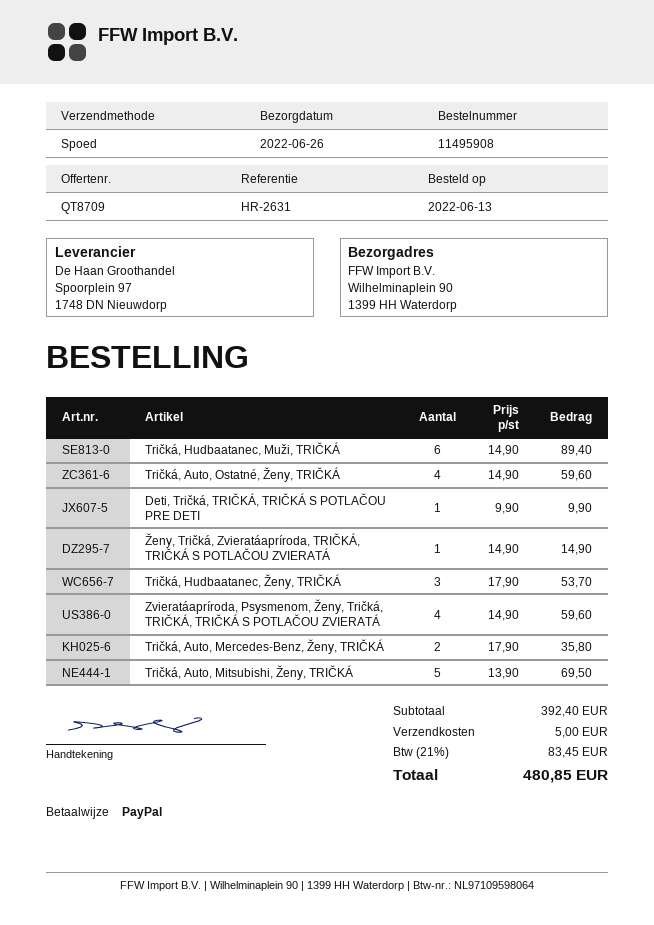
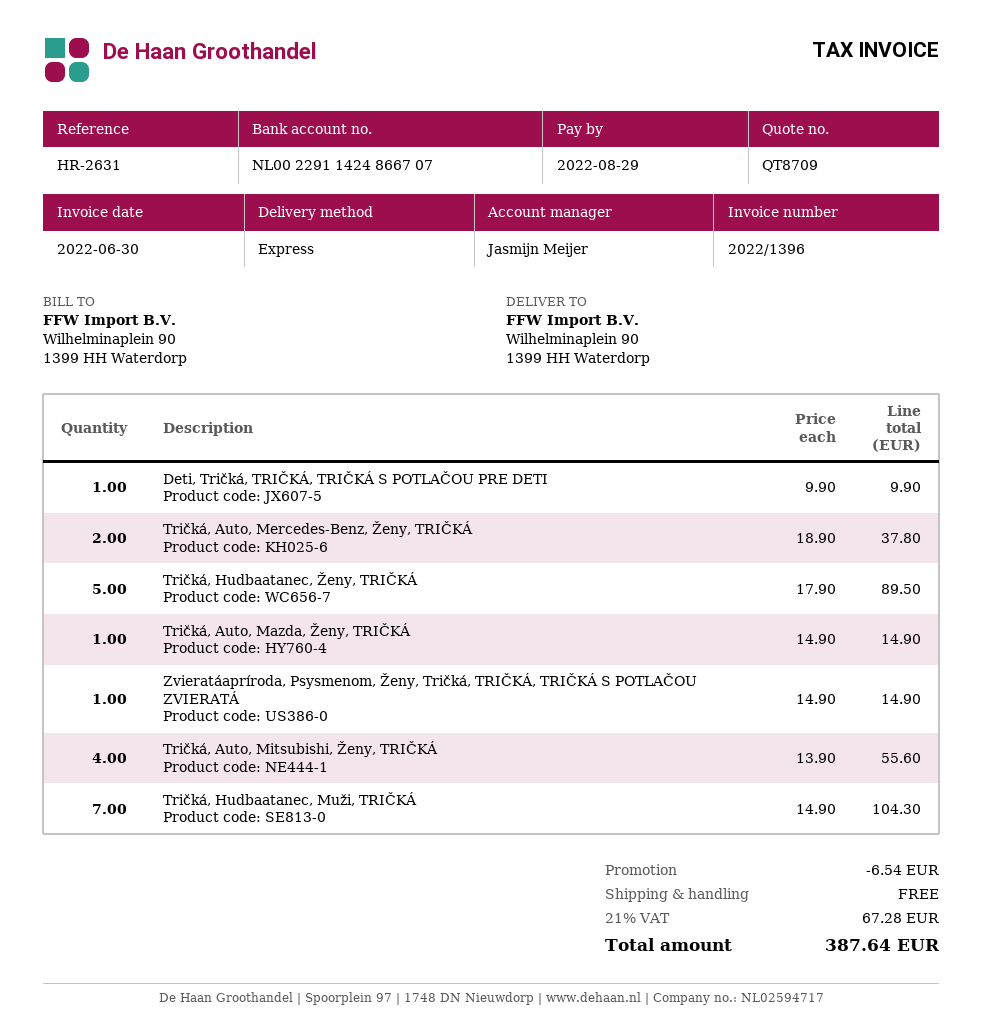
Tričká, Hudbaatanec, Muži, TRIČKÁ: 6 x 14.90 = 89.40 -> 7 x 14.90 = 104.30
Tričká, Auto, Ostatné, Ženy, TRIČKÁ: 4 x 14.90 = 59.60 -> none
Ženy, Tričká, Zvieratáapríroda, TRIČKÁ, TRIČKÁ S POTLAČOU ZVIERATÁ: 1 x 14.90 = 14.90 -> none
Tričká, Hudbaatanec, Ženy, TRIČKÁ: 3 x 17.90 = 53.70 -> 5 x 17.90 = 89.50
Zvieratáapríroda, Psysmenom, Ženy, Tričká, TRIČKÁ, TRIČKÁ S POTLAČOU ZVIERATÁ: 4 x 14.90 = 59.60 -> 1 x 14.90 = 14.90
Tričká, Auto, Mercedes-Benz, Ženy, TRIČKÁ: 2 x 17.90 = 35.80 -> 2 x 18.90 = 37.80
Tričká, Auto, Mitsubishi, Ženy, TRIČKÁ: 5 x 13.90 = 69.50 -> 4 x 13.90 = 55.60
Tričká, Auto, Mazda, Ženy, TRIČKÁ: none -> 1 x 14.90 = 14.90
discount: none -> 6.54
shipping: 5.00 -> 0.00
tax: 21% = 83.45 -> 21% = 67.28
total: 480.85 -> 387.64

